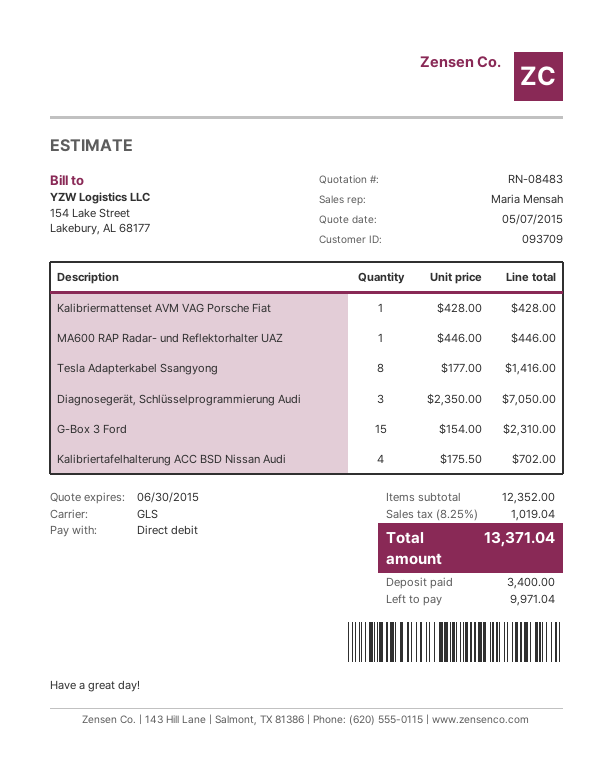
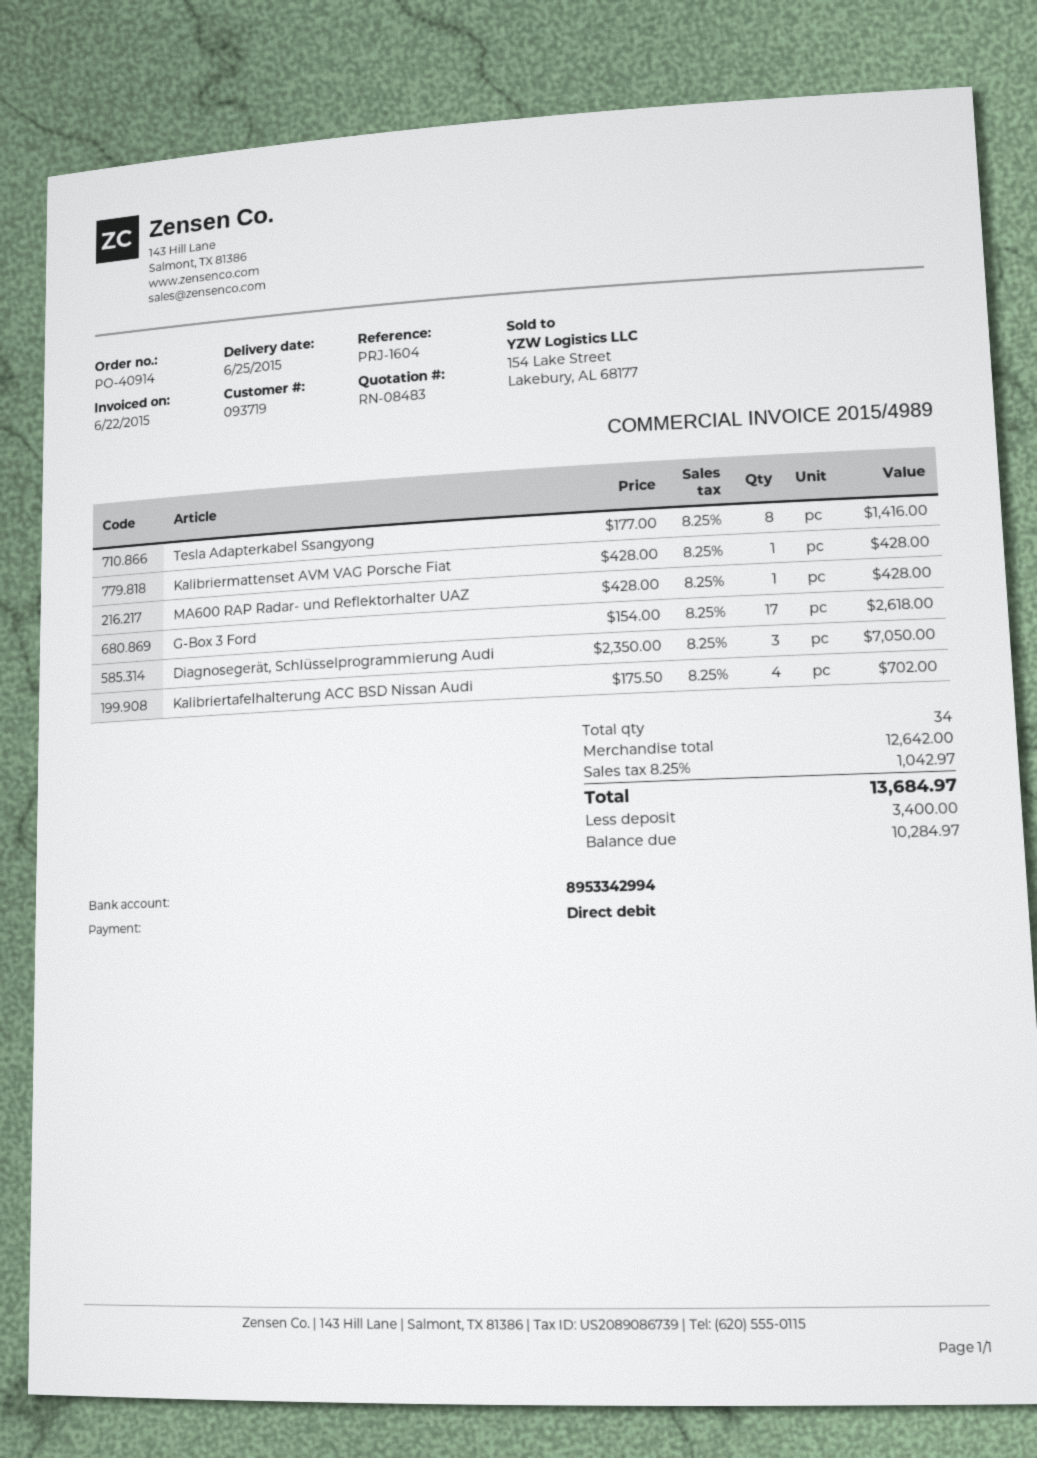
customer number: 093709 -> 093719
MA600 RAP Radar- und Reflektorhalter UAZ: 1 x 446.00 = 446.00 -> 1 x 428.00 = 428.00
G-Box 3 Ford: 15 x 154.00 = 2310.00 -> 17 x 154.00 = 2618.00
subtotal: 12352.00 -> 12642.00
tax: 8.25% = 1019.04 -> 8.25% = 1042.97
total: 13371.04 -> 13684.97
balance: 9971.04 -> 10284.97

